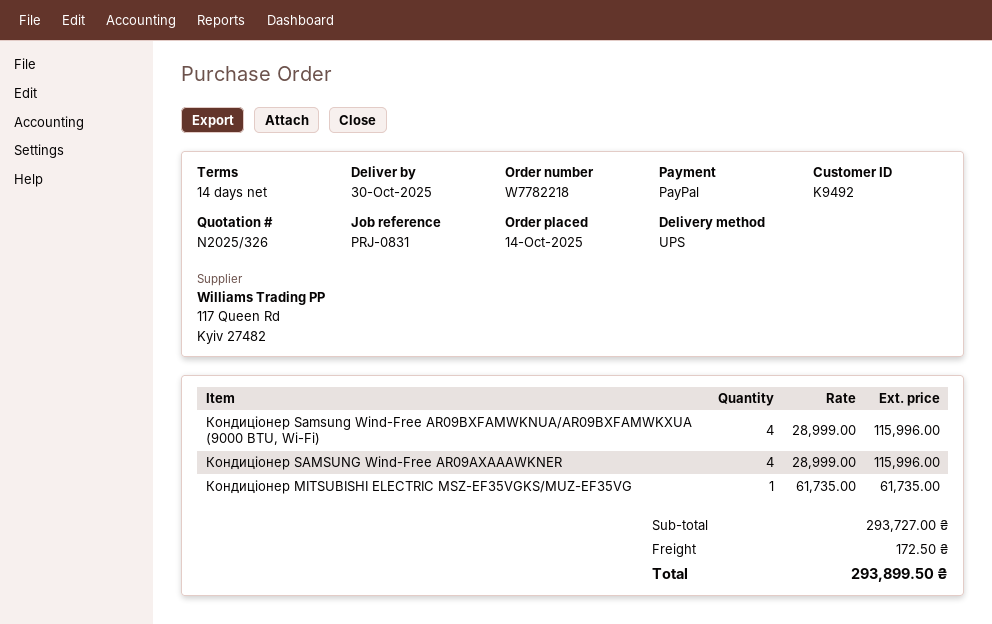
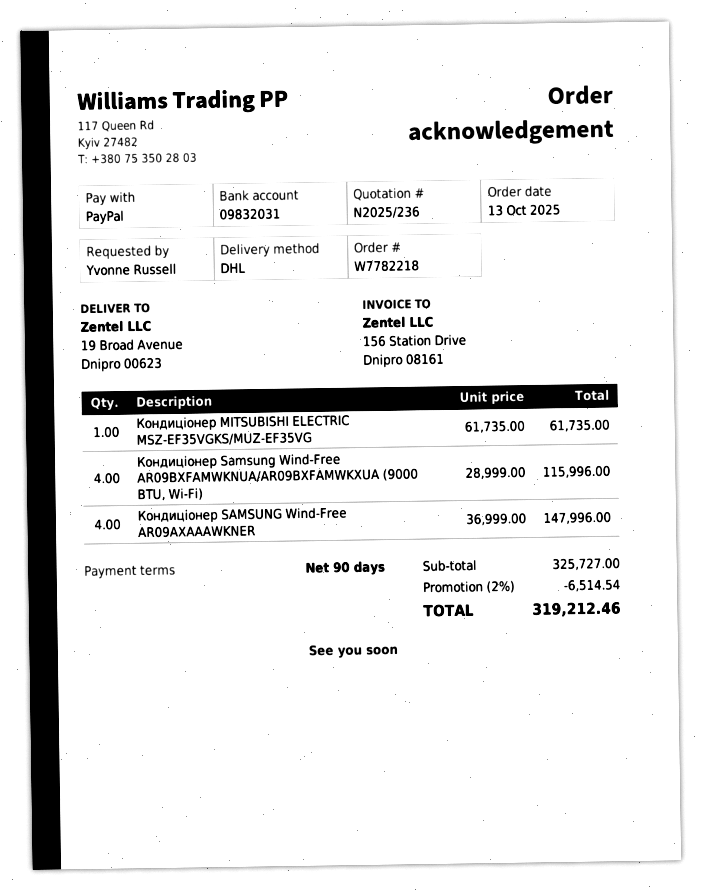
quote number: N2025/326 -> N2025/236
order date: 2025-10-14 -> 2025-10-13
payment terms: 14 days -> 90 days
shipping method: UPS -> DHL
Кондиціонер SAMSUNG Wind-Free AR09AXAAAWKNER: 4 x 28999.00 = 115996.00 -> 4 x 36999.00 = 147996.00
subtotal: 293727.00 -> 325727.00
discount: none -> 2% = 6514.54
shipping: 172.50 -> none
total: 293899.50 -> 319212.46

